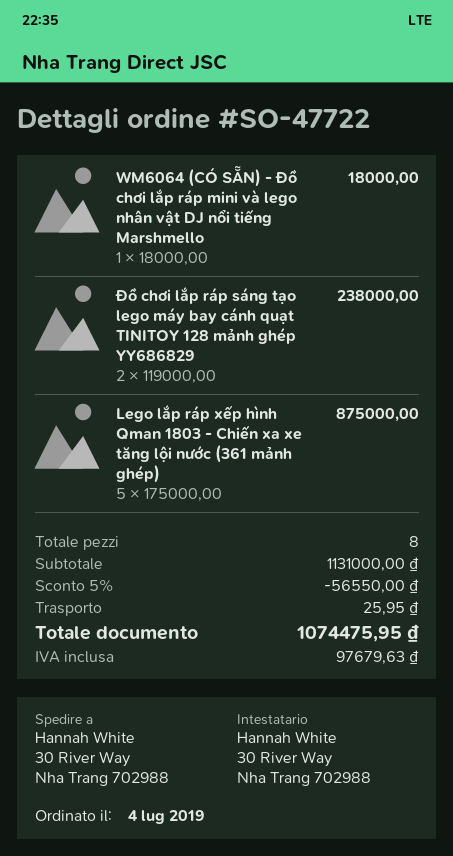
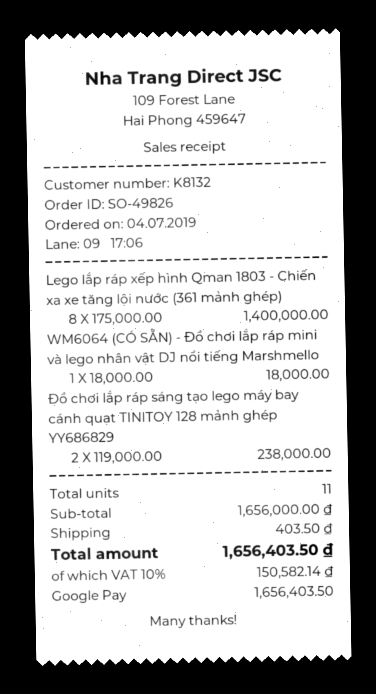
order number: SO-47722 -> SO-49826
Lego lắp ráp xếp hình Qman 1803 - Chiến xa xe tăng lội nước (361 mảnh ghép): 5 x 175000.00 = 875000.00 -> 8 x 175000.00 = 1400000.00
total quantity: 8 -> 11
subtotal: 1131000.00 -> 1656000.00
discount: 5% = 56550.00 -> none
shipping: 25.95 -> 403.50
tax: 97679.63 -> 150582.14
total: 1074475.95 -> 1656403.50

